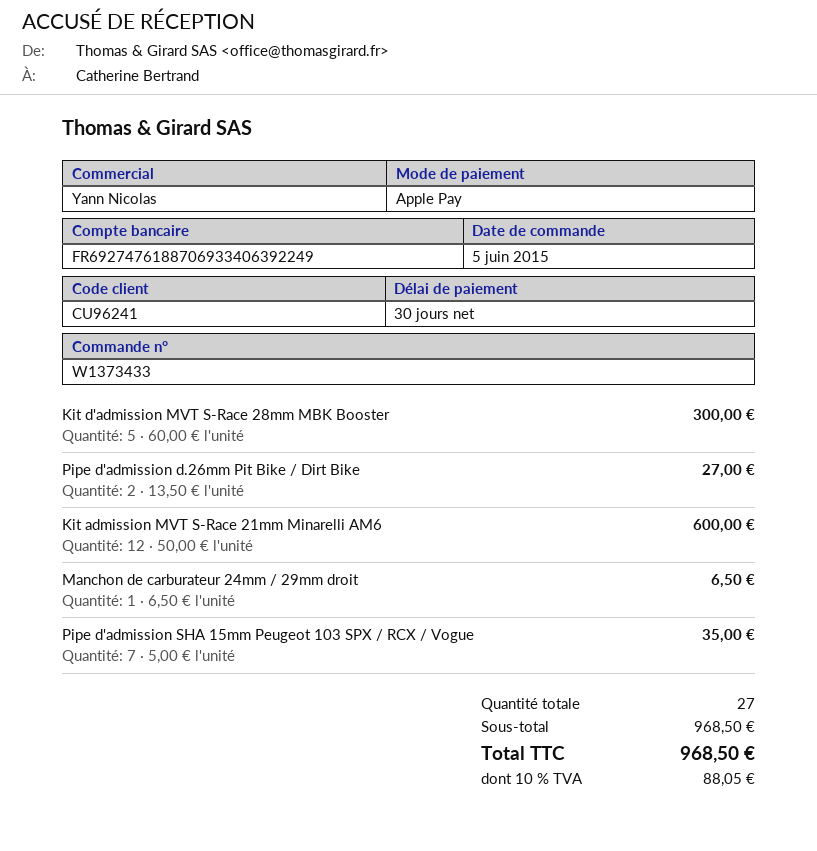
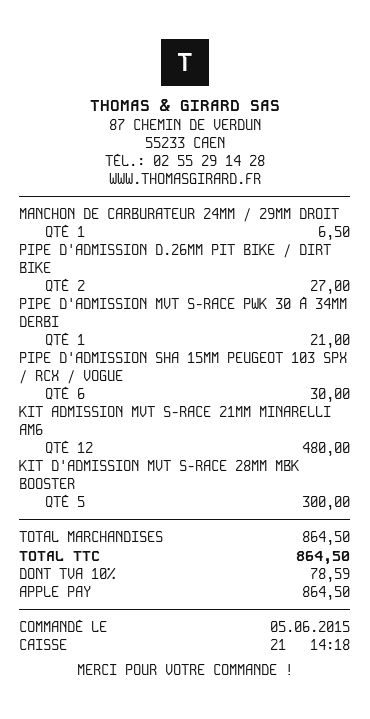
Kit admission MVT S-Race 21mm Minarelli AM6: 12 for 600.00 -> 12 for 480.00
Pipe d'admission SHA 15mm Peugeot 103 SPX / RCX / Vogue: 7 for 35.00 -> 6 for 30.00
PIPE D'ADMISSION MVT S-RACE PWK 30 À 34MM DERBI: none -> 1 for 21.00
subtotal: 968.50 -> 864.50
tax: 10% = 88.05 -> 10% = 78.59
total: 968.50 -> 864.50

